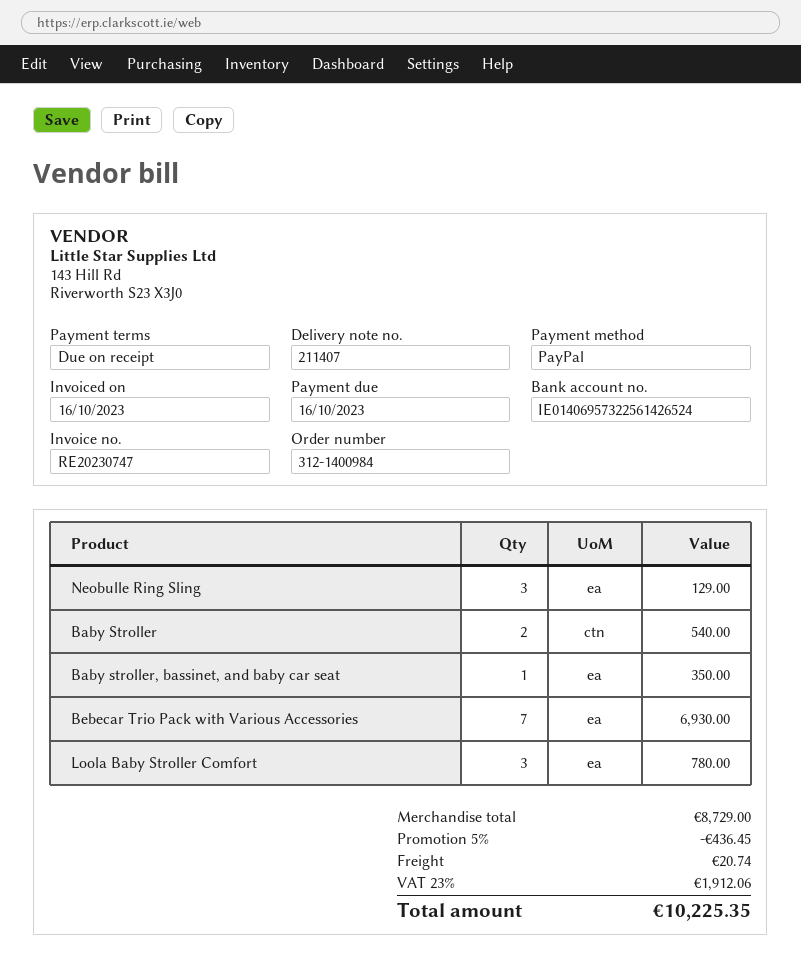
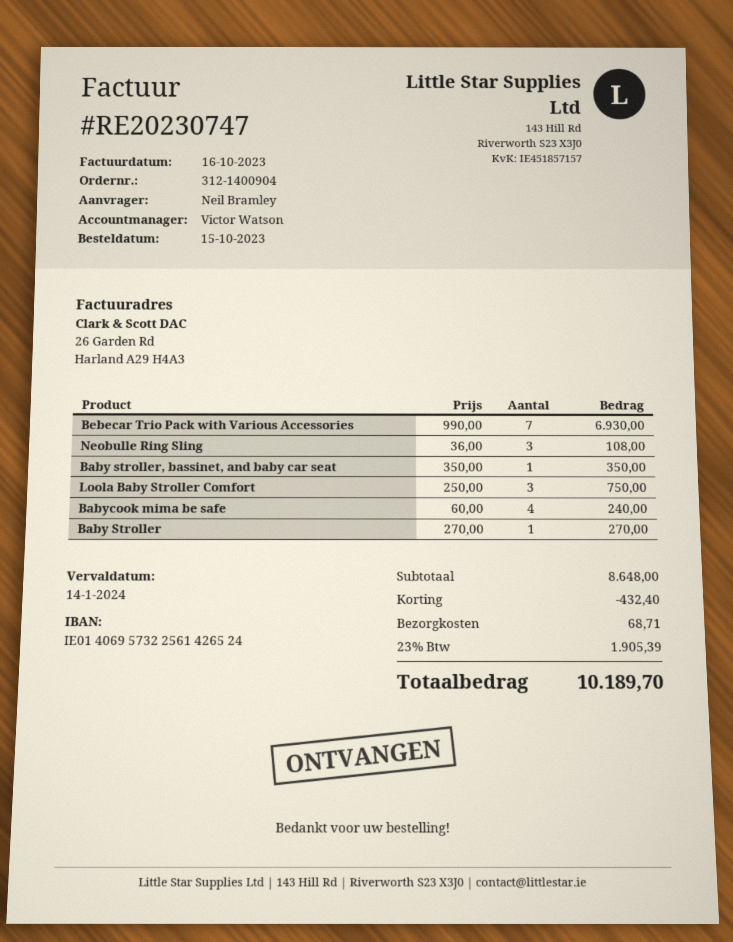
order number: 312-1400984 -> 312-1400904
due date: 2023-10-16 -> 2024-01-14
Neobulle Ring Sling: 3 for 129.00 -> 3 for 108.00
Baby Stroller: 2 for 540.00 -> 1 for 270.00
Loola Baby Stroller Comfort: 3 for 780.00 -> 3 for 750.00
Babycook mima be safe: none -> 4 for 240.00
subtotal: 8729.00 -> 8648.00
discount: 436.45 -> 432.40
shipping: 20.74 -> 68.71
tax: 23% = 1912.06 -> 23% = 1905.39
total: 10225.35 -> 10189.70

